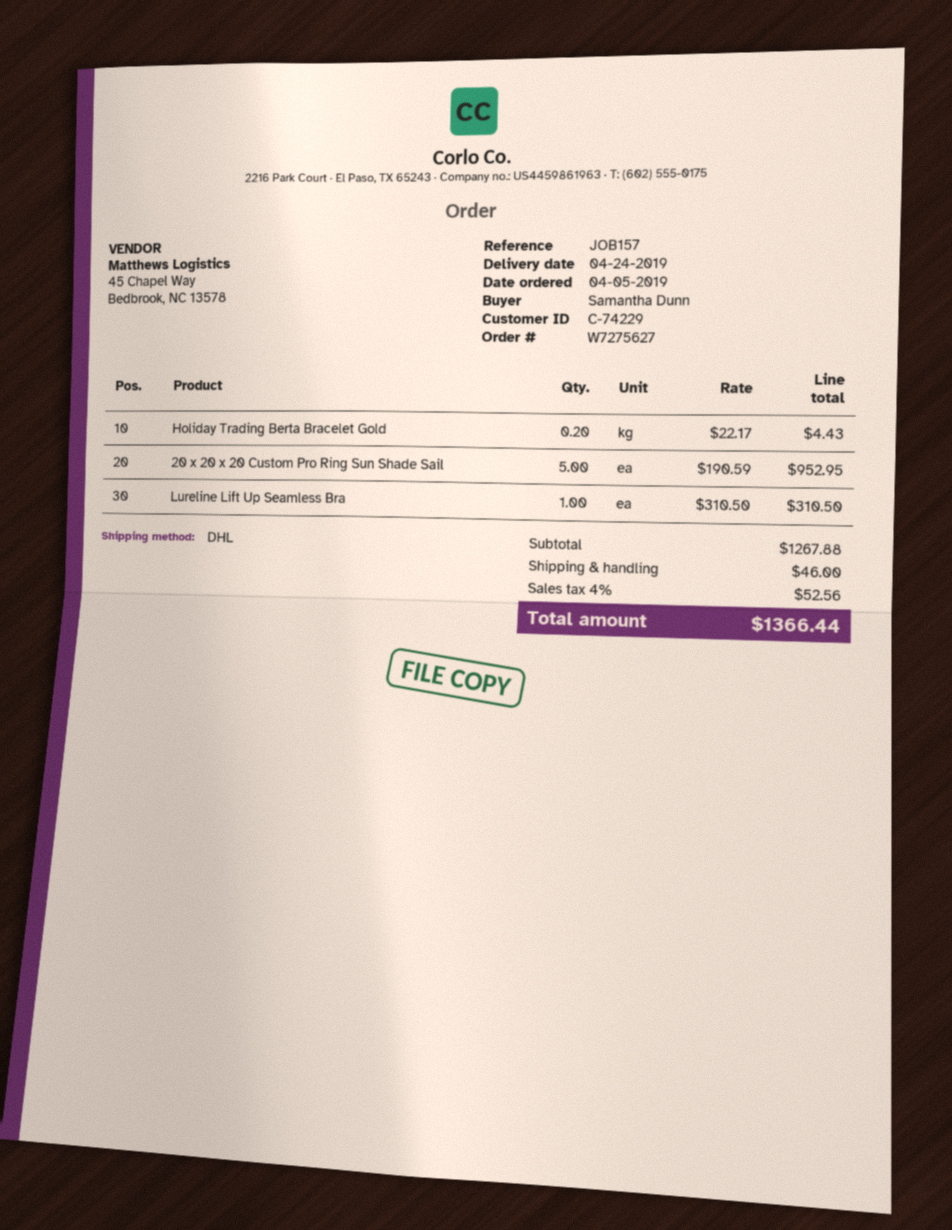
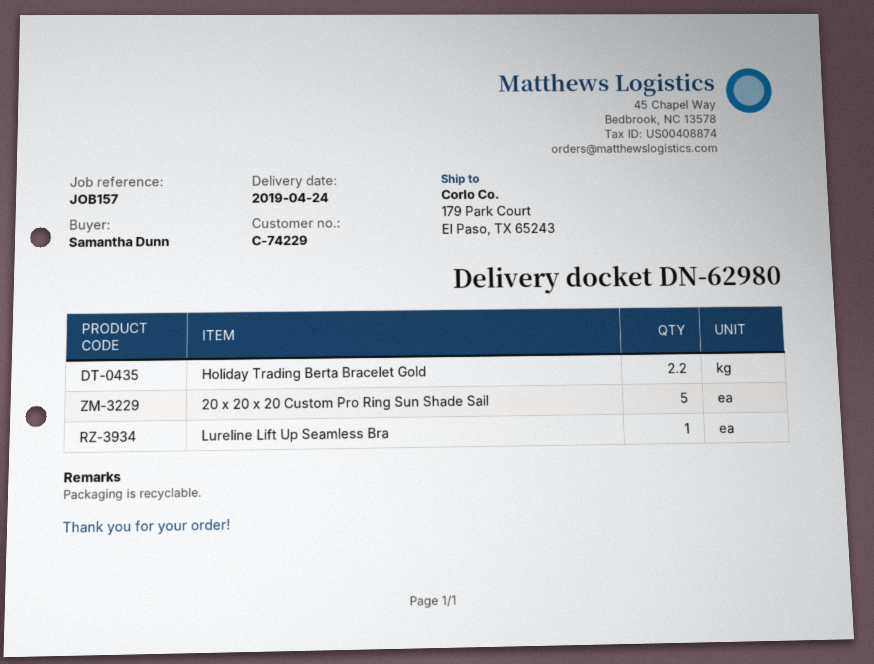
Holiday Trading Berta Bracelet Gold: 0.2 -> 2.2

